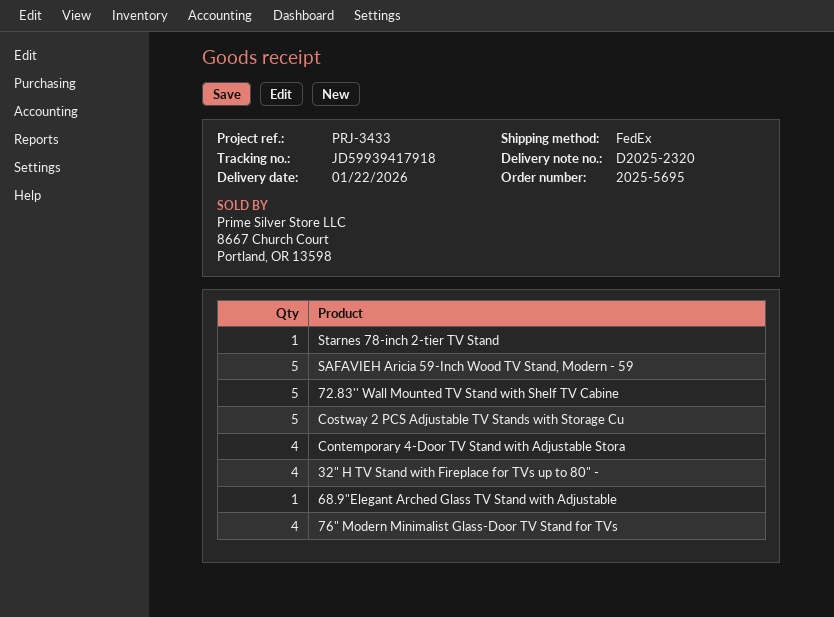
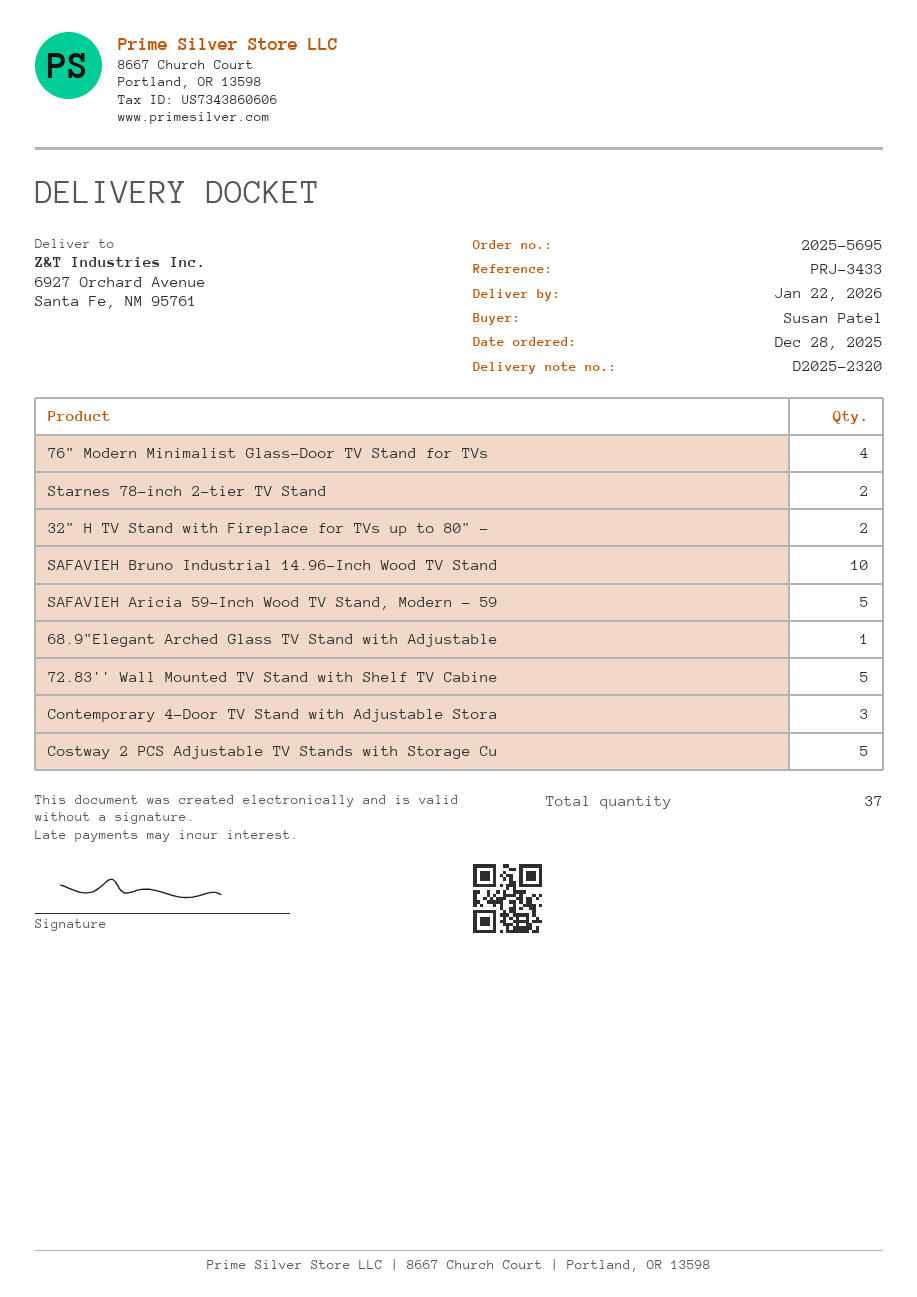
Starnes 78-inch 2-tier TV Stand: 1 -> 2
Contemporary 4-Door TV Stand with Adjustable Stora: 4 -> 3
32" H TV Stand with Fireplace for TVs up to 80" -: 4 -> 2
SAFAVIEH Bruno Industrial 14.96-Inch Wood TV Stand: none -> 10

